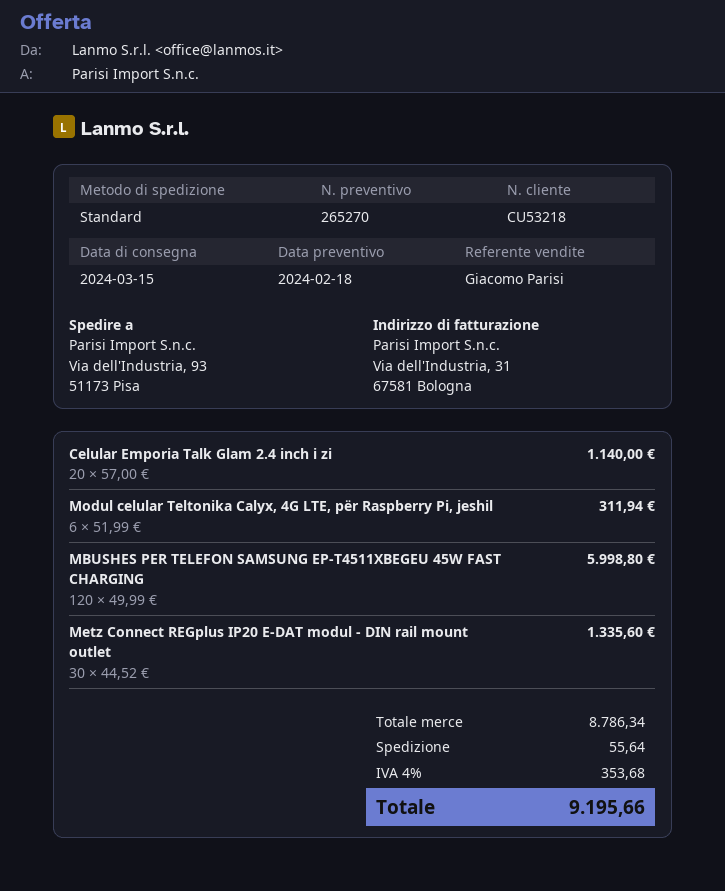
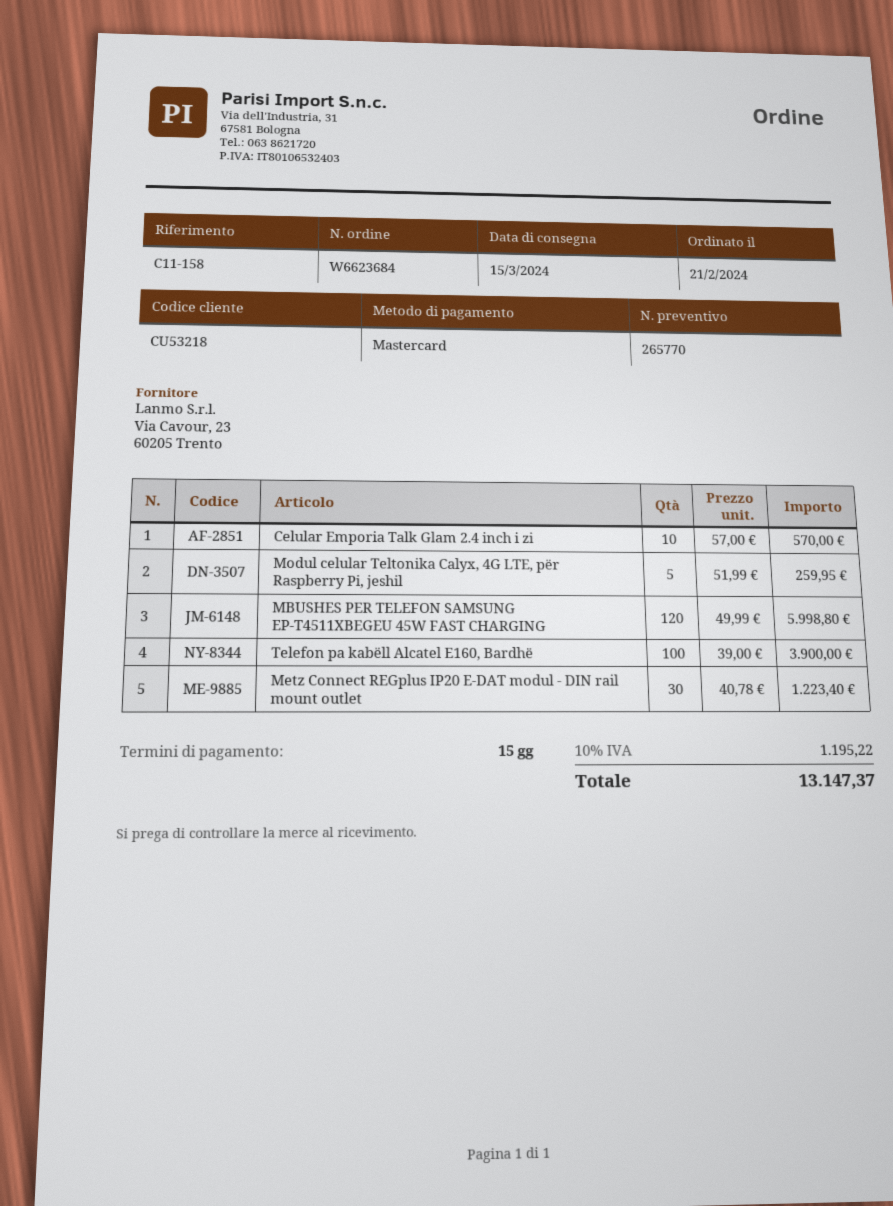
quote number: 265270 -> 265770
Celular Emporia Talk Glam 2.4 inch i zi: 20 x 57.00 = 1140.00 -> 10 x 57.00 = 570.00
Modul celular Teltonika Calyx, 4G LTE, për Raspberry Pi, jeshil: 6 x 51.99 = 311.94 -> 5 x 51.99 = 259.95
Metz Connect REGplus IP20 E-DAT modul - DIN rail mount outlet: 30 x 44.52 = 1335.60 -> 30 x 40.78 = 1223.40
Telefon pa kabëll Alcatel E160, Bardhë: none -> 100 x 39.00 = 3900.00
shipping: 55.64 -> none
tax: 4% = 353.68 -> 10% = 1195.22
total: 9195.66 -> 13147.37

